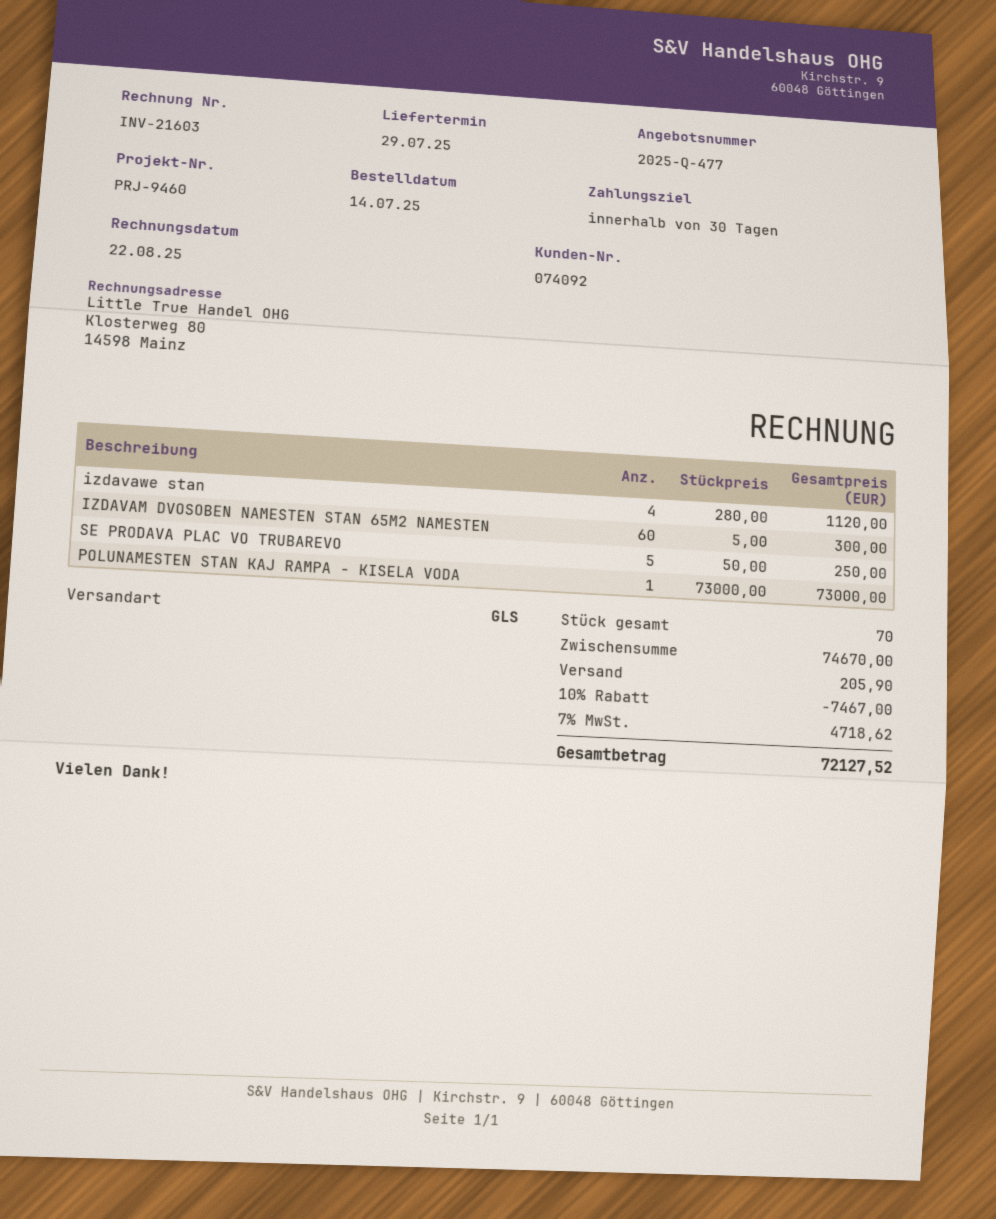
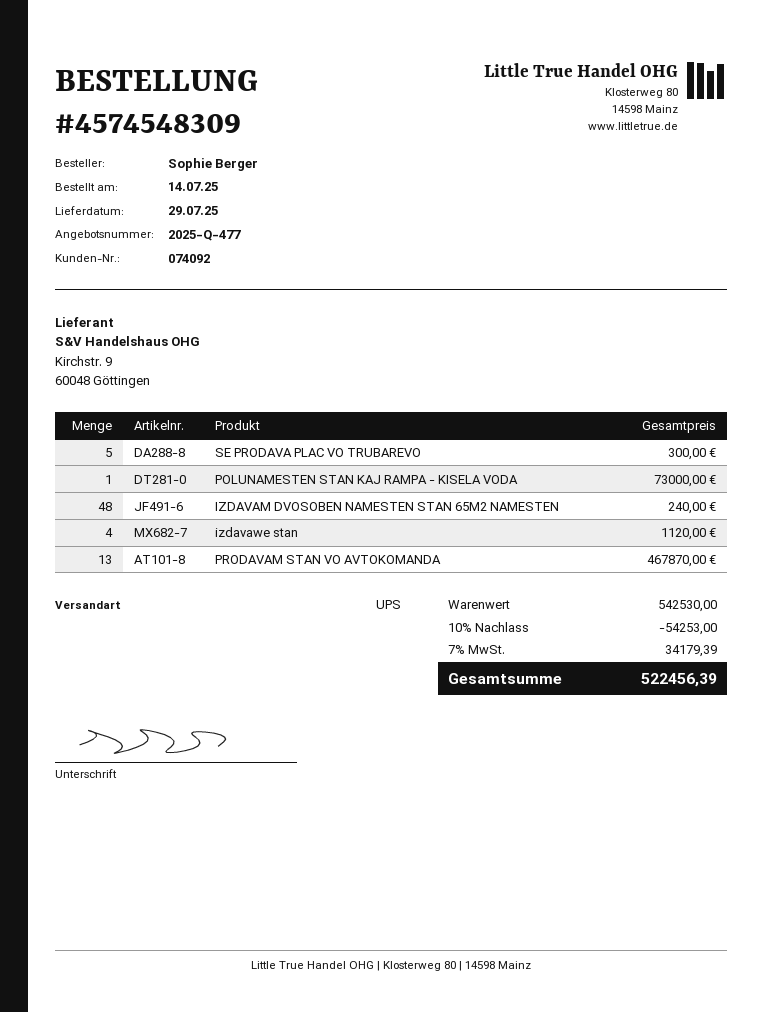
shipping method: GLS -> UPS
IZDAVAM DVOSOBEN NAMESTEN STAN 65M2 NAMESTEN: 60 for 300.00 -> 48 for 240.00
SE PRODAVA PLAC VO TRUBAREVO: 5 for 250.00 -> 5 for 300.00
PRODAVAM STAN VO AVTOKOMANDA: none -> 13 for 467870.00
subtotal: 74670.00 -> 542530.00
discount: 10% = 7467.00 -> 10% = 54253.00
shipping: 205.90 -> none
tax: 7% = 4718.62 -> 7% = 34179.39
total: 72127.52 -> 522456.39

